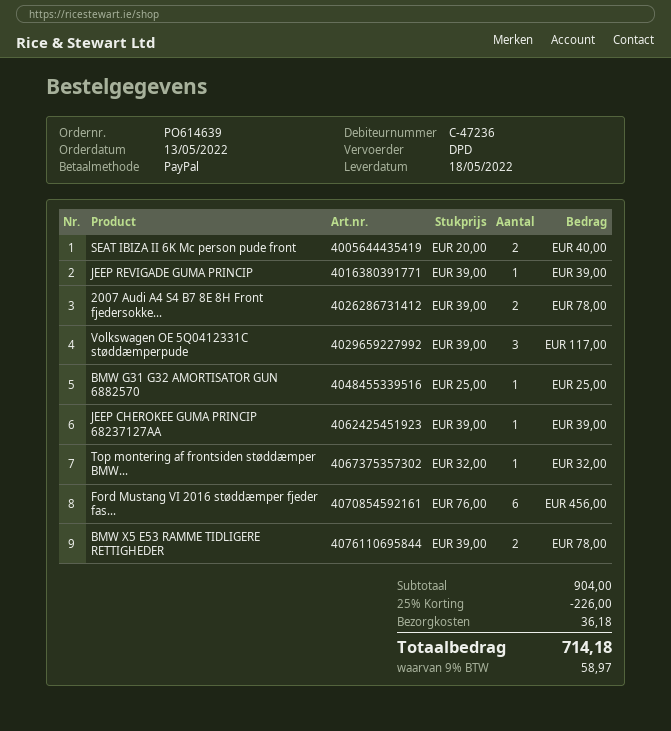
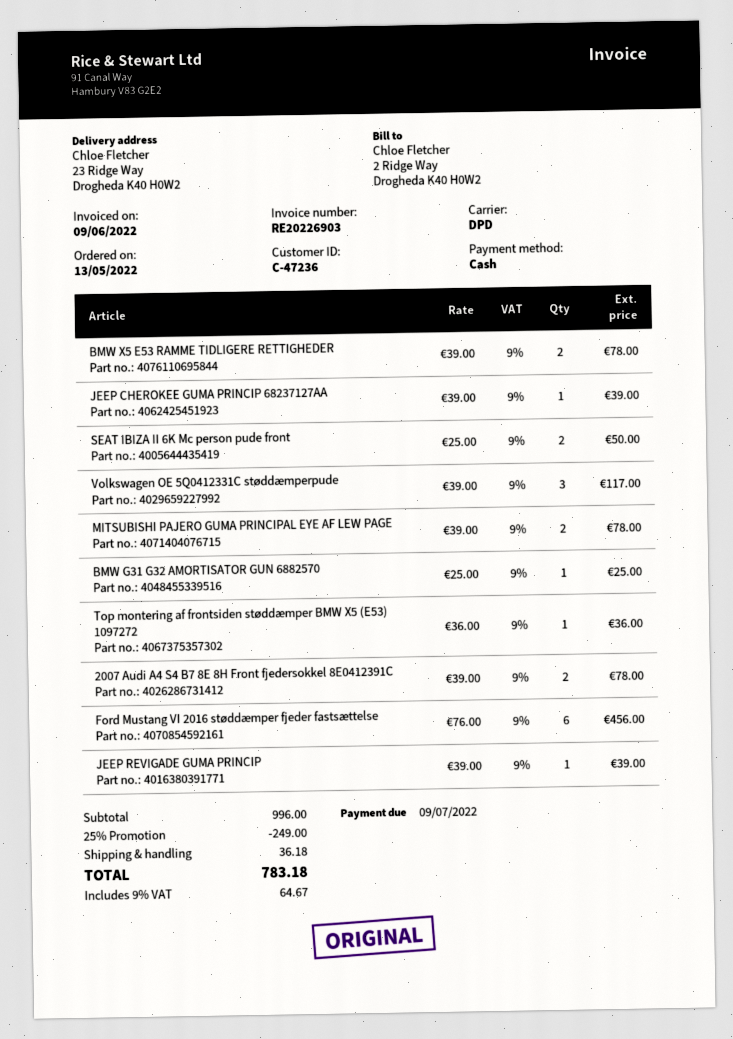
payment method: PayPal -> cash
SEAT IBIZA II 6K Mc person pude front: 2 x 20.00 = 40.00 -> 2 x 25.00 = 50.00
Top montering af frontsiden støddæmper BMW...: 1 x 32.00 = 32.00 -> 1 x 36.00 = 36.00
MITSUBISHI PAJERO GUMA PRINCIPAL EYE AF LEW PAGE: none -> 2 x 39.00 = 78.00
subtotal: 904.00 -> 996.00
discount: 25% = 226.00 -> 25% = 249.00
tax: 9% = 58.97 -> 9% = 64.67
total: 714.18 -> 783.18

